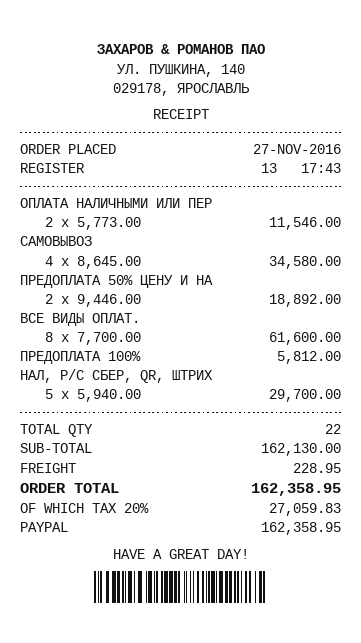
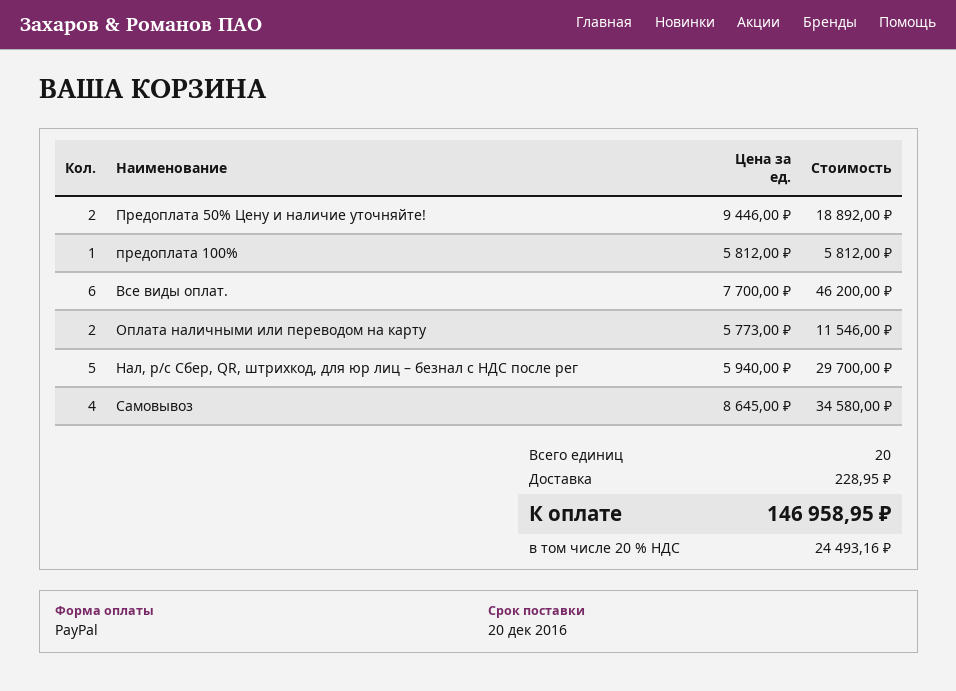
ВСЕ ВИДЫ ОПЛАТ.: 8 x 7700.00 = 61600.00 -> 6 x 7700.00 = 46200.00
total quantity: 22 -> 20
tax: 20% = 27059.83 -> 20% = 24493.16
total: 162358.95 -> 146958.95

